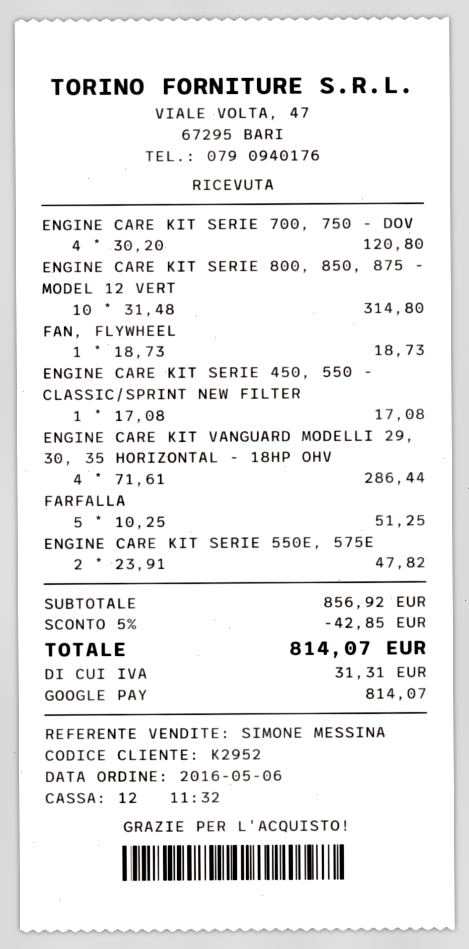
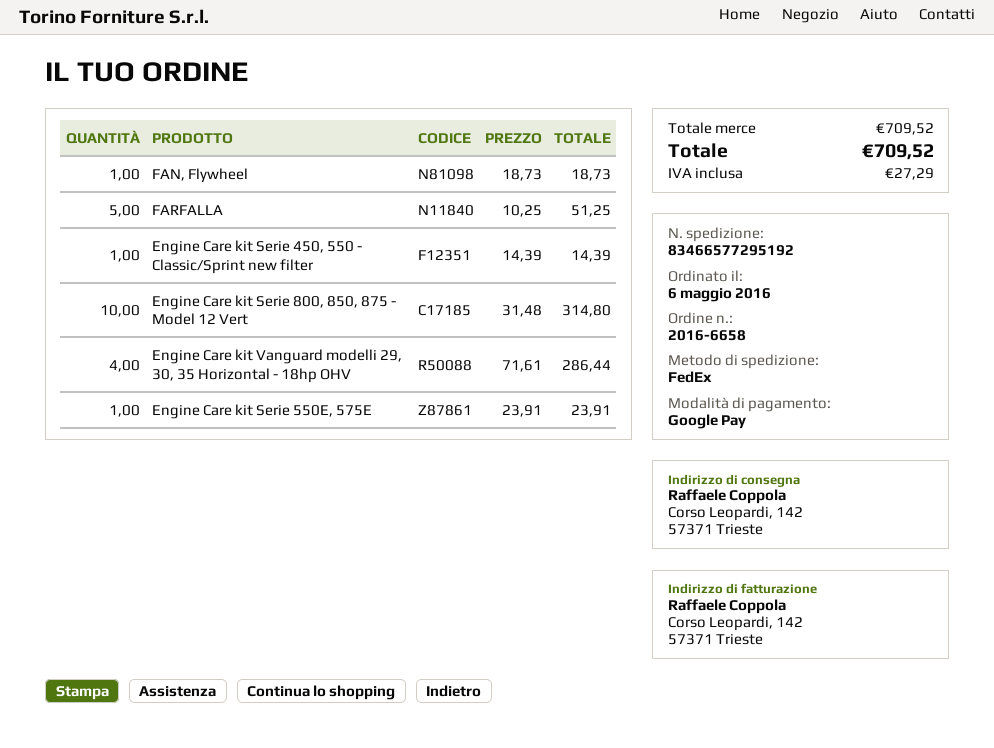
ENGINE CARE KIT SERIE 700, 750 - DOV: 4 x 30.20 = 120.80 -> none
ENGINE CARE KIT SERIE 450, 550 - CLASSIC/SPRINT NEW FILTER: 1 x 17.08 = 17.08 -> 1 x 14.39 = 14.39
ENGINE CARE KIT SERIE 550E, 575E: 2 x 23.91 = 47.82 -> 1 x 23.91 = 23.91
subtotal: 856.92 -> 709.52
discount: 5% = 42.85 -> none
tax: 31.31 -> 27.29
total: 814.07 -> 709.52

